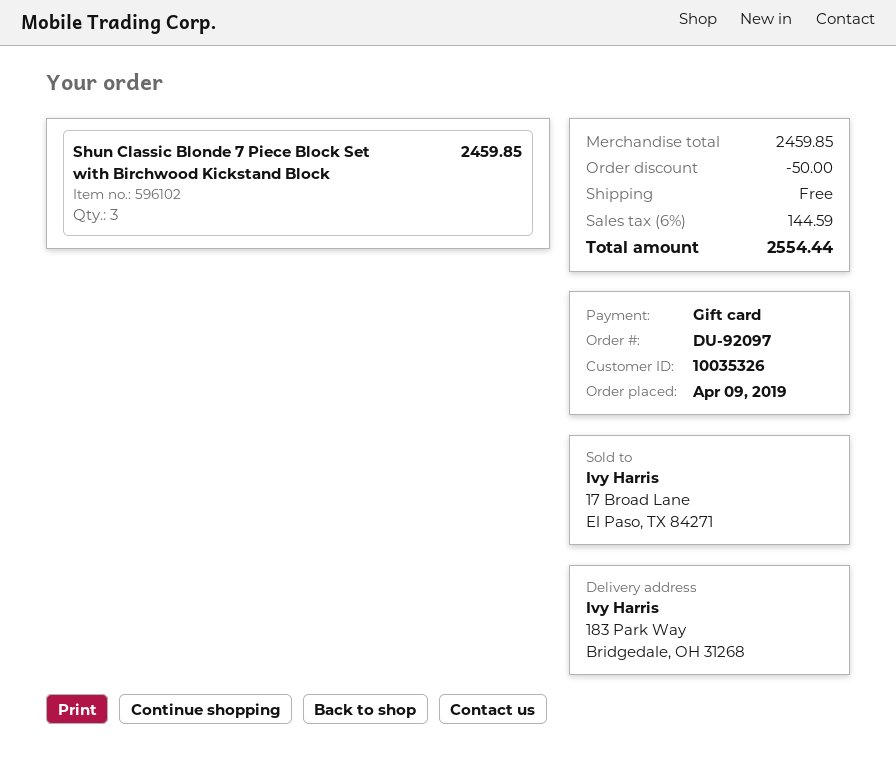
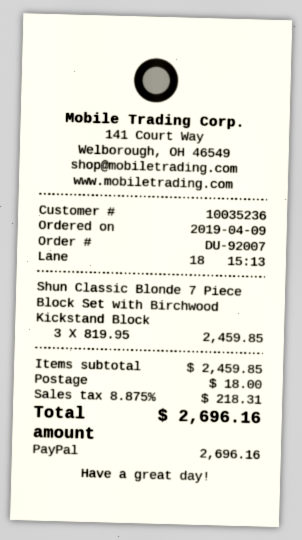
order number: DU-92097 -> DU-92007
customer number: 10035326 -> 10035236
payment method: gift card -> PayPal
discount: 50.00 -> none
shipping: 0.00 -> 18.00
tax: 6% = 144.59 -> 8.875% = 218.31
total: 2554.44 -> 2696.16

